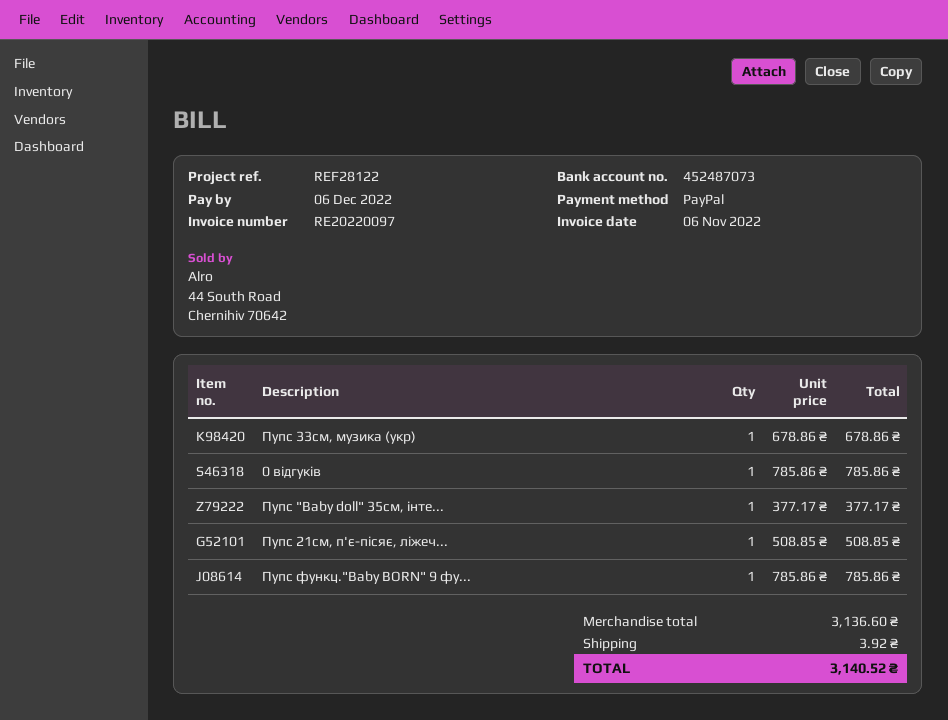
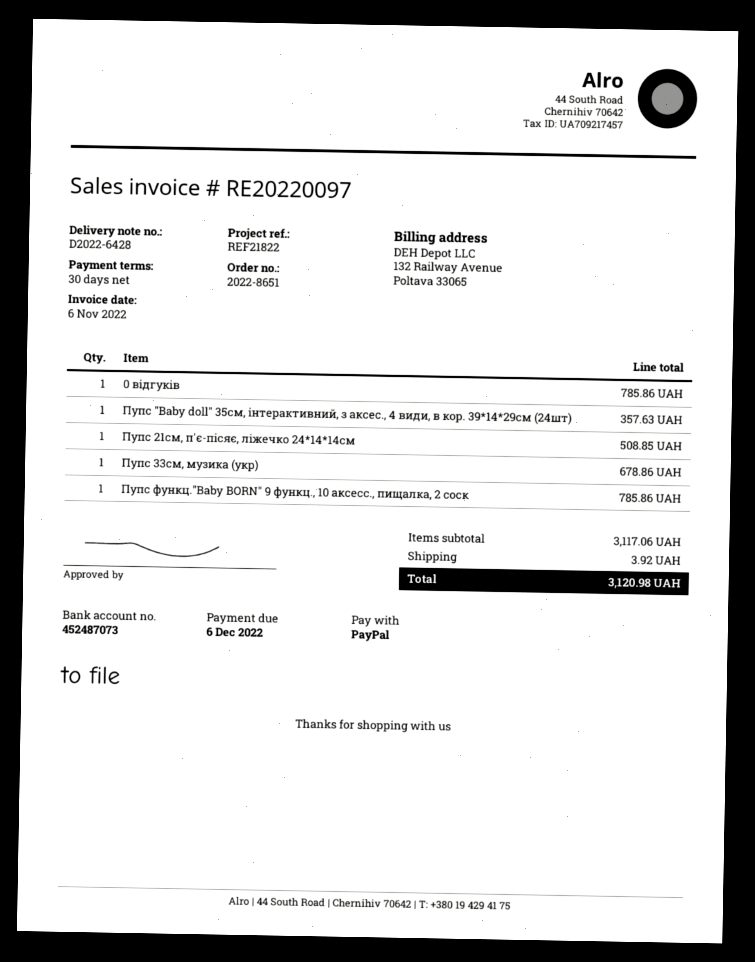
reference: REF28122 -> REF21822
Пупс "Baby doll" 35см, інте...: 1 for 377.17 -> 1 for 357.63
subtotal: 3136.60 -> 3117.06
total: 3140.52 -> 3120.98

